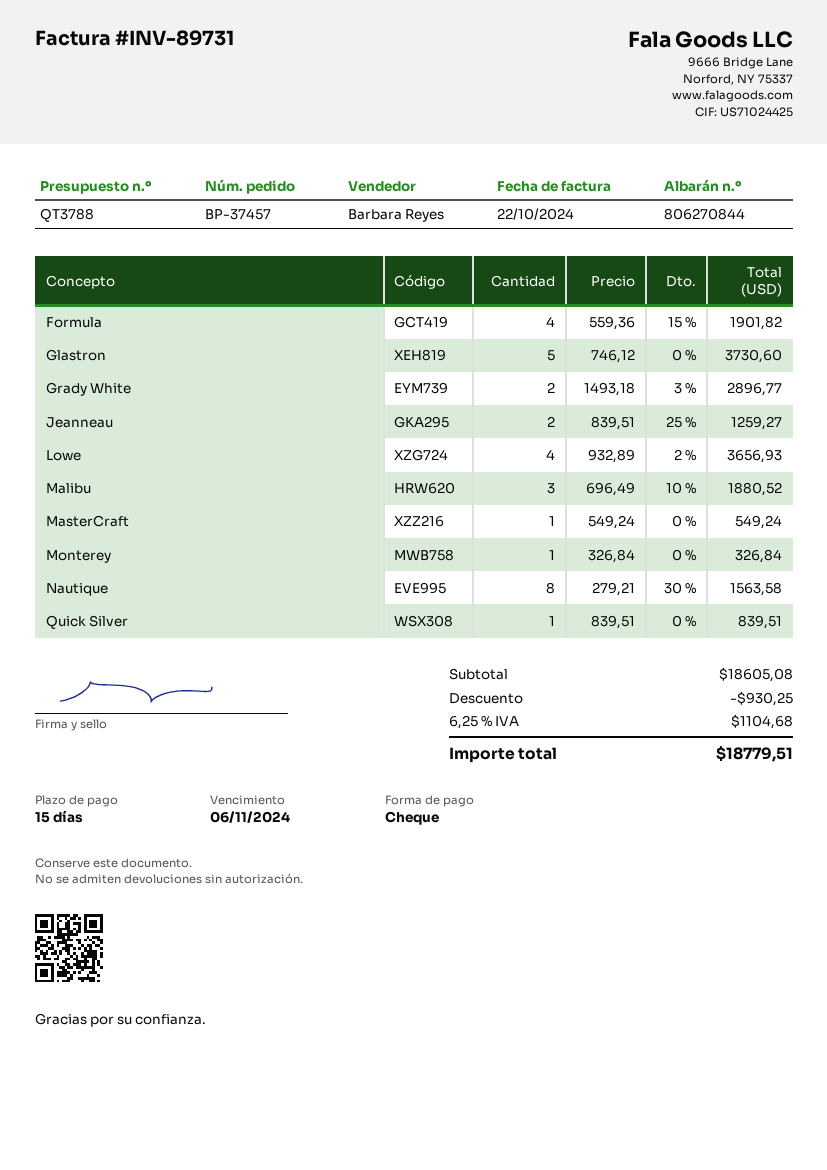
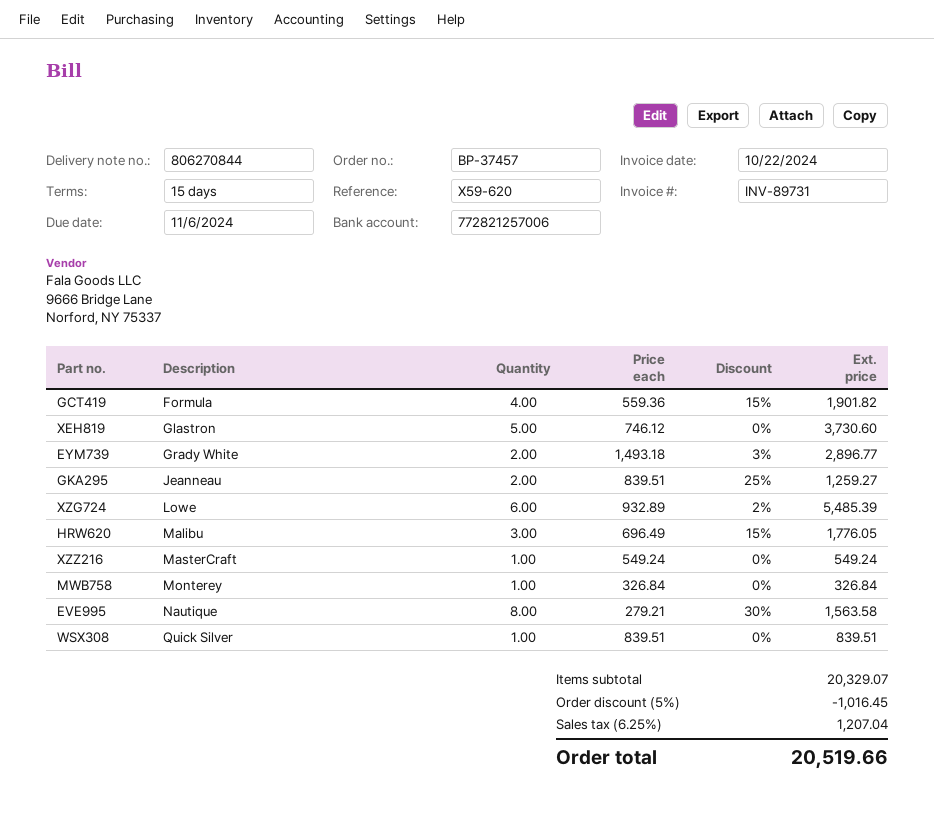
Lowe: 4 x 932.89 - 2% = 3656.93 -> 6 x 932.89 - 2% = 5485.39
Malibu: 3 x 696.49 - 10% = 1880.52 -> 3 x 696.49 - 15% = 1776.05
subtotal: 18605.08 -> 20329.07
discount: 930.25 -> 1016.45
tax: 6.25% = 1104.68 -> 6.25% = 1207.04
total: 18779.51 -> 20519.66

